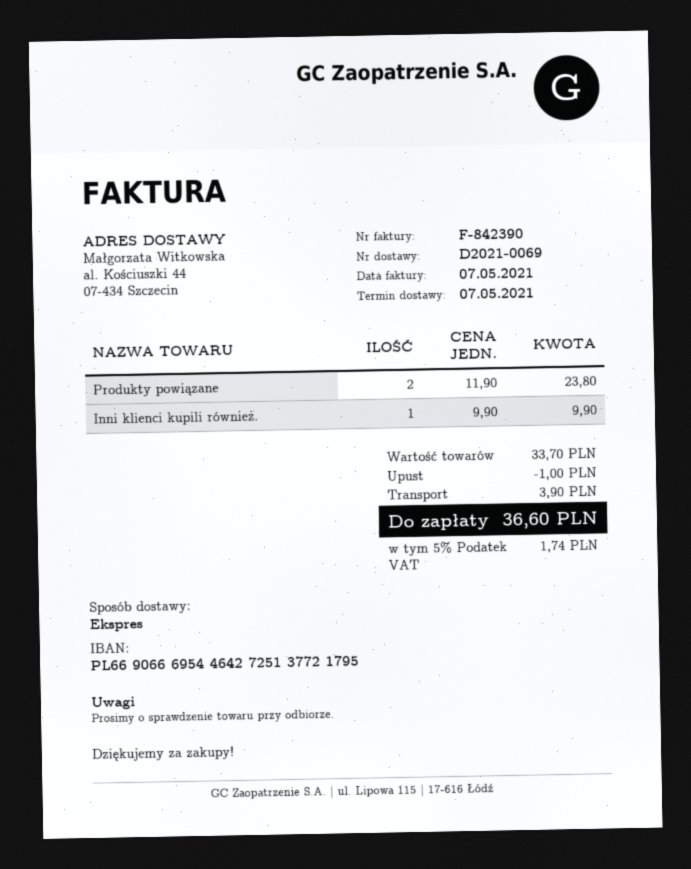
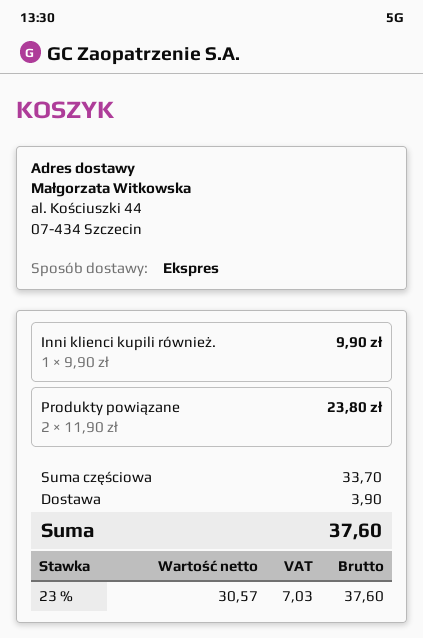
discount: 1.00 -> none
tax: 5% = 1.74 -> 23% = 7.03
total: 36.60 -> 37.60

